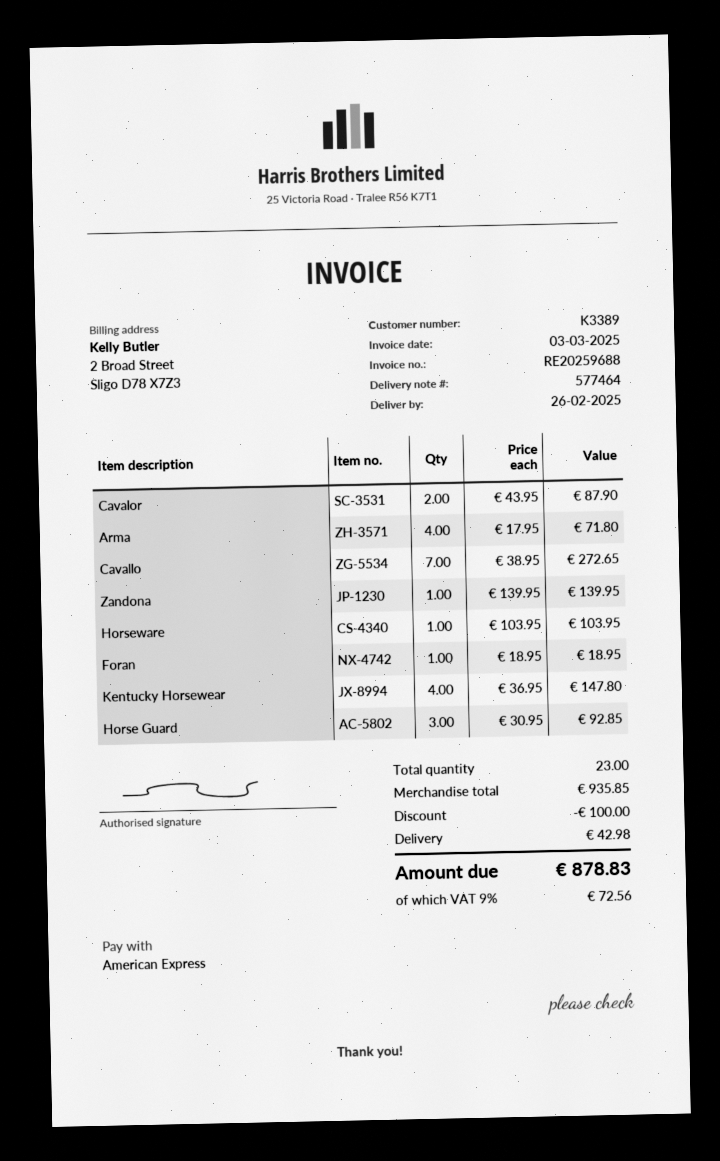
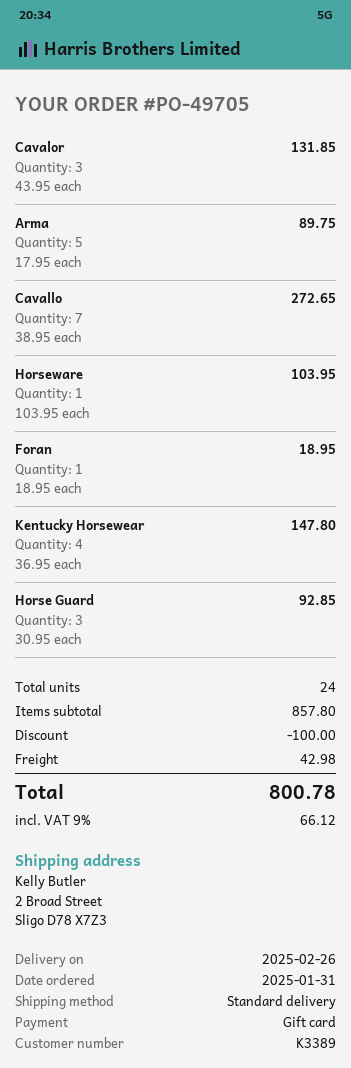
payment method: American Express -> gift card
Cavalor: 2 x 43.95 = 87.90 -> 3 x 43.95 = 131.85
Arma: 4 x 17.95 = 71.80 -> 5 x 17.95 = 89.75
Zandona: 1 x 139.95 = 139.95 -> none
total quantity: 23 -> 24
subtotal: 935.85 -> 857.80
tax: 9% = 72.56 -> 9% = 66.12
total: 878.83 -> 800.78

